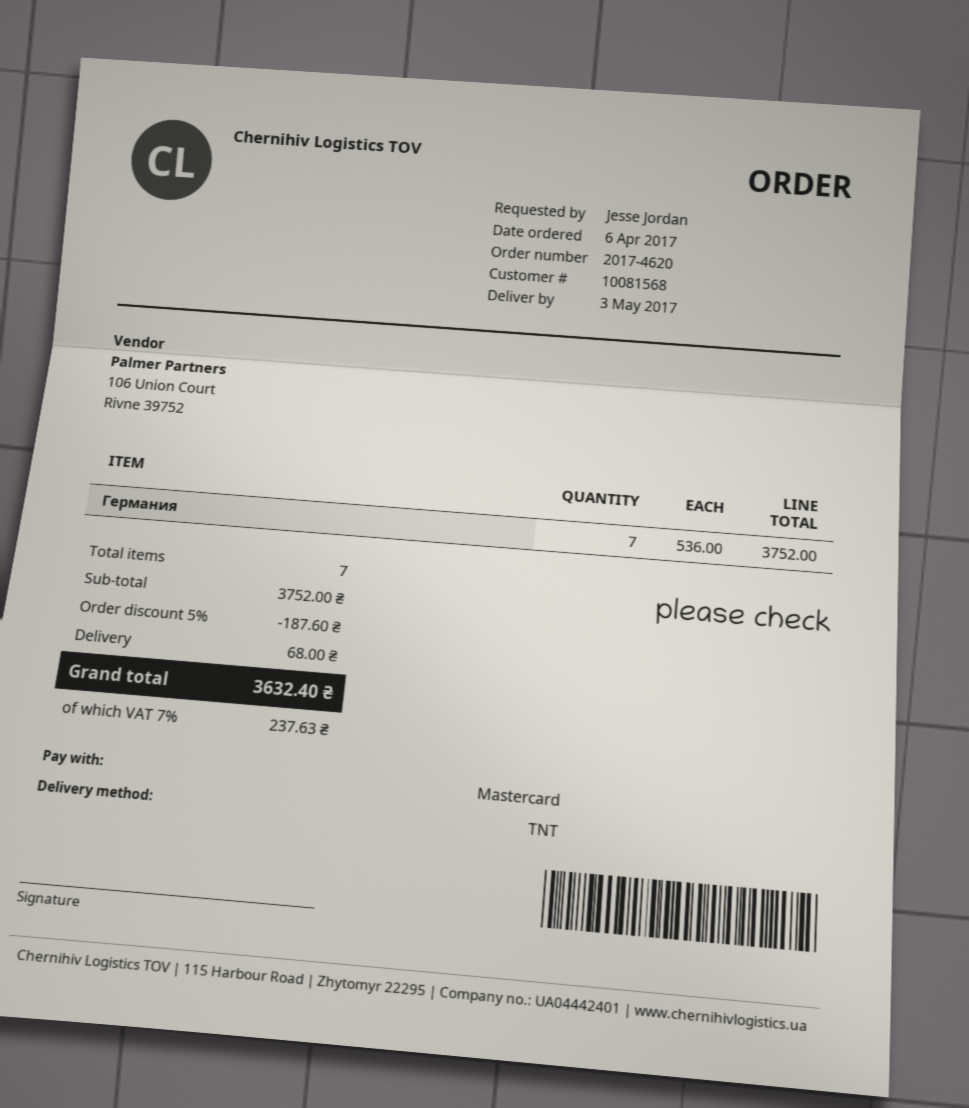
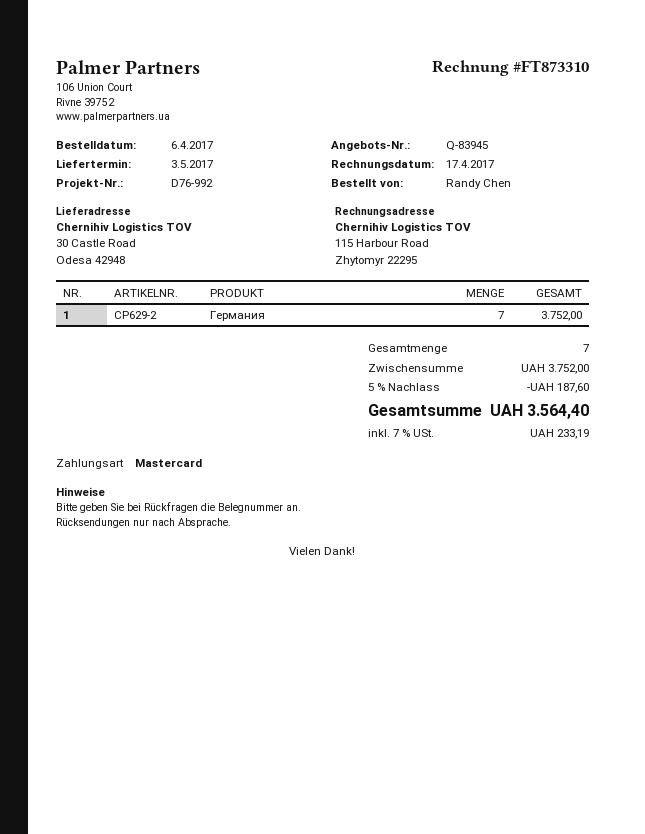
ordered by: Jesse Jordan -> Randy Chen
shipping: 68.00 -> none
tax: 7% = 237.63 -> 7% = 233.19
total: 3632.40 -> 3564.40

